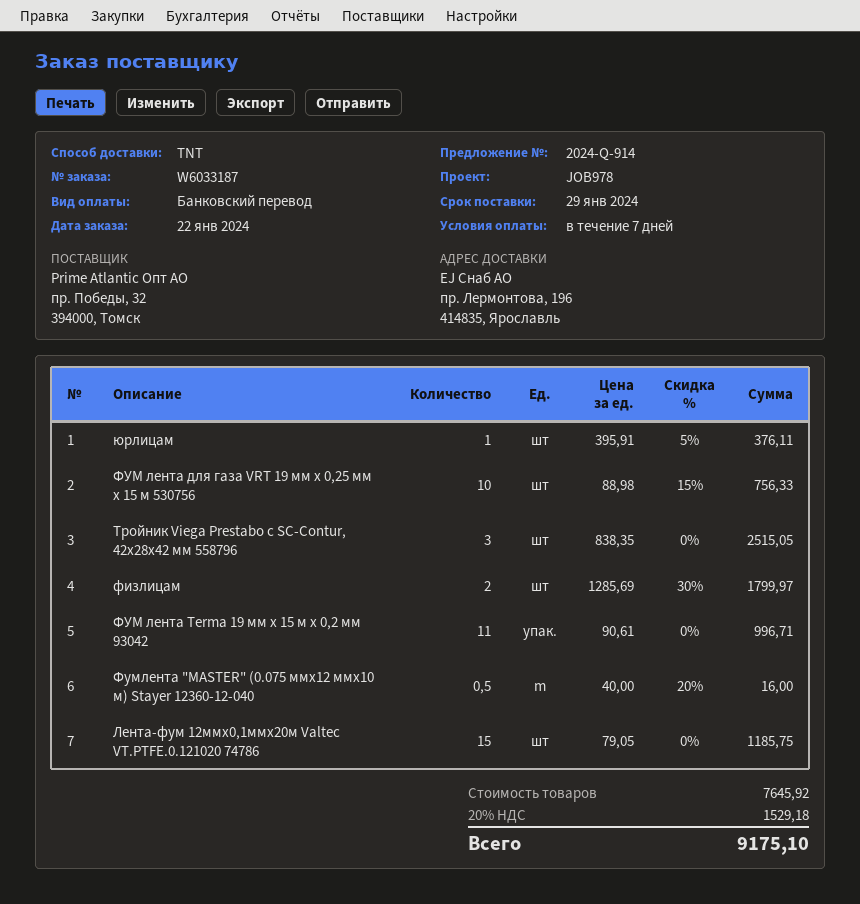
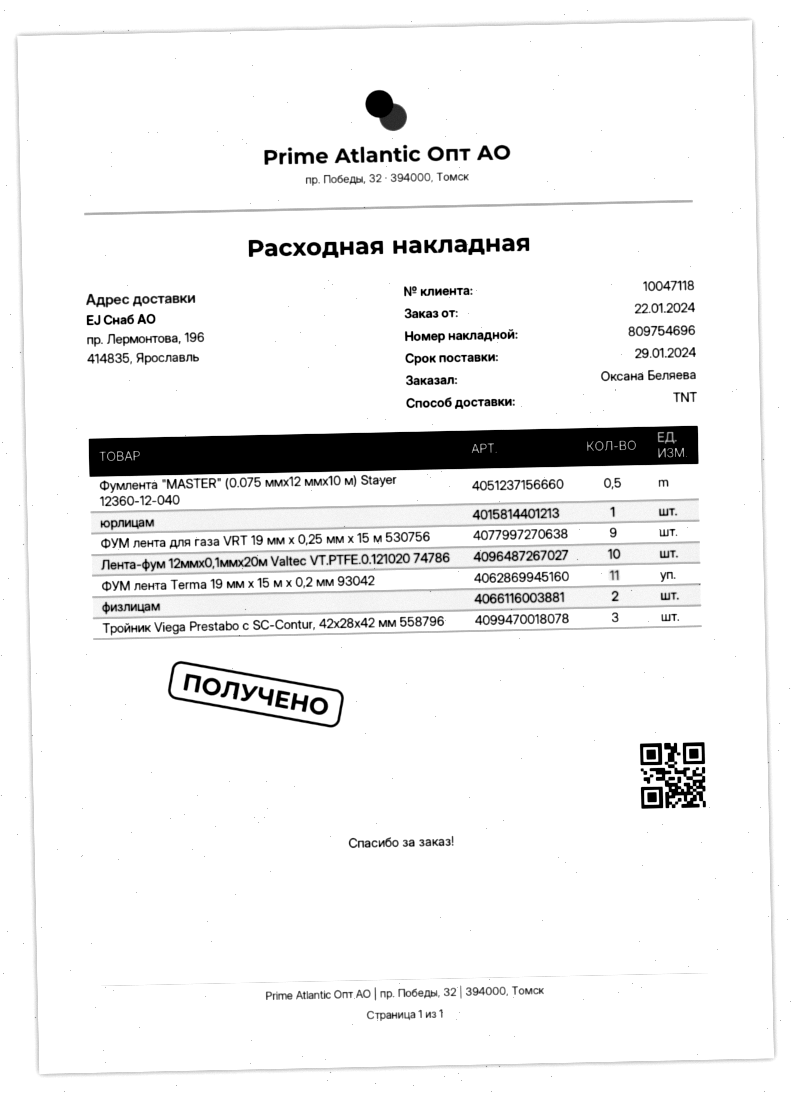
ФУМ лента для газа VRT 19 мм х 0,25 мм х 15 м 530756: 10 -> 9
Лента-фум 12ммх0,1ммх20м Valtec VT.PTFE.0.121020 74786: 15 -> 10

